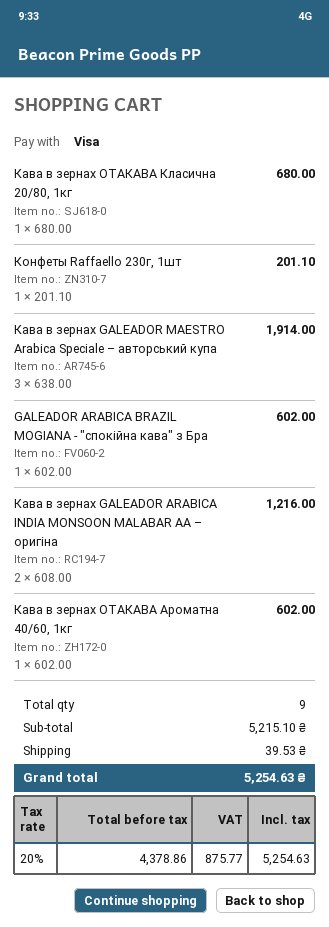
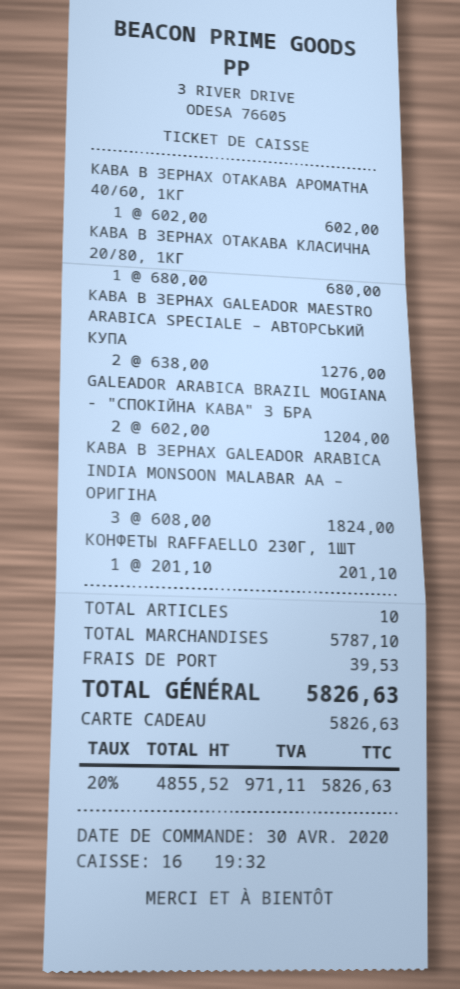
payment method: Visa -> gift card
Кава в зернах GALEADOR MAESTRO Arabica Speciale – авторський купа: 3 x 638.00 = 1914.00 -> 2 x 638.00 = 1276.00
GALEADOR ARABICA BRAZIL MOGIANA - "спокійна кава" з Бра: 1 x 602.00 = 602.00 -> 2 x 602.00 = 1204.00
Кава в зернах GALEADOR ARABICA INDIA MONSOON MALABAR AA – оригіна: 2 x 608.00 = 1216.00 -> 3 x 608.00 = 1824.00
total quantity: 9 -> 10
subtotal: 5215.10 -> 5787.10
net: 4378.86 -> 4855.52
tax: 20% = 875.77 -> 20% = 971.11
total: 5254.63 -> 5826.63

